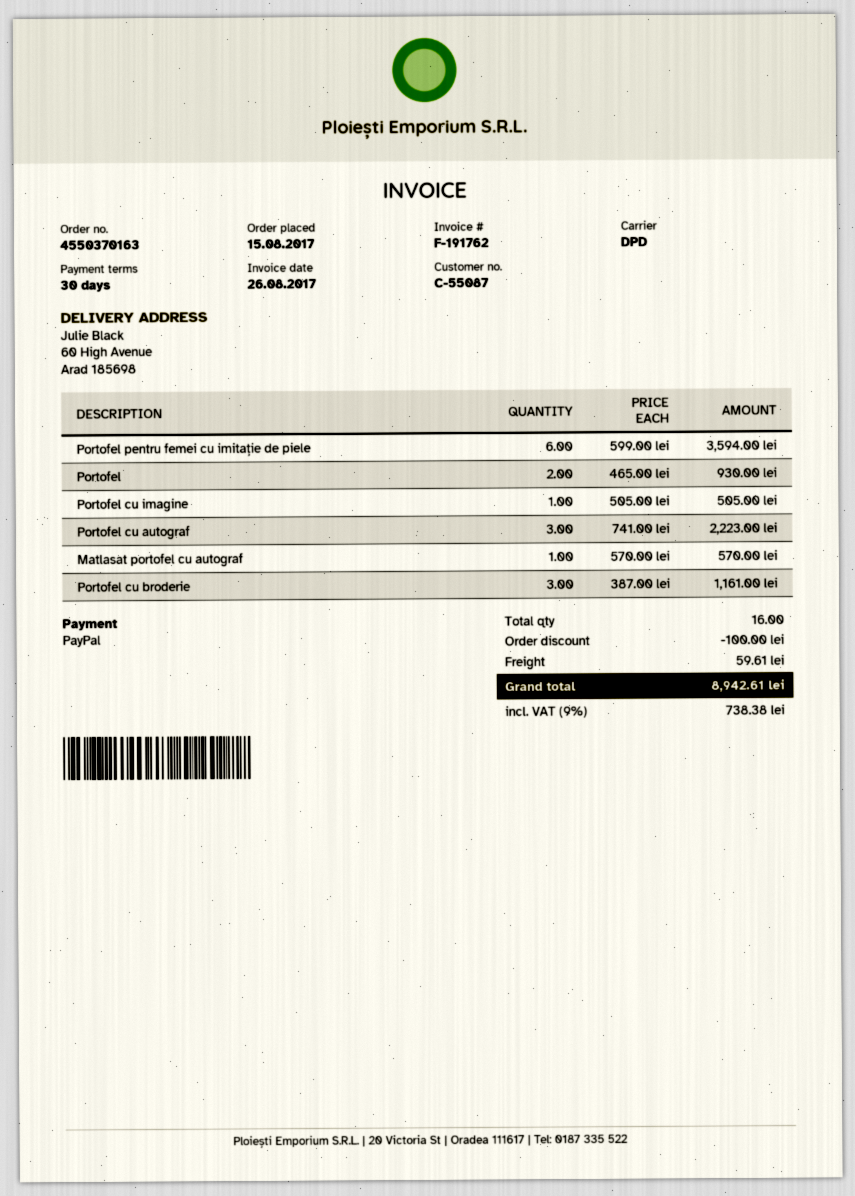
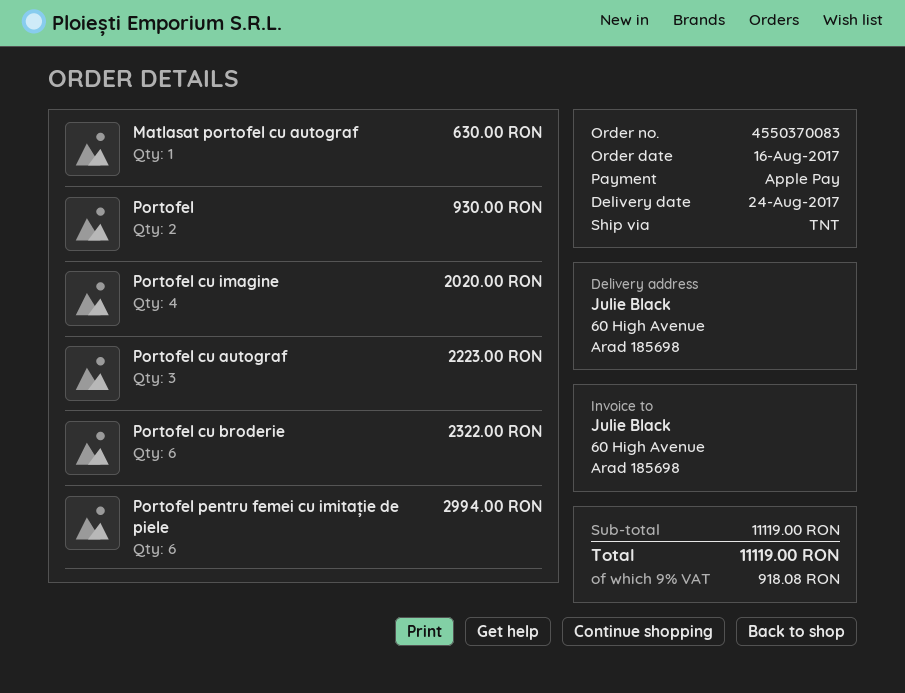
order number: 4550370163 -> 4550370083
order date: 2017-08-15 -> 2017-08-16
payment method: PayPal -> Apple Pay
shipping method: DPD -> TNT
Portofel pentru femei cu imitație de piele: 6 for 3594.00 -> 6 for 2994.00
Portofel cu imagine: 1 for 505.00 -> 4 for 2020.00
Matlasat portofel cu autograf: 1 for 570.00 -> 1 for 630.00
Portofel cu broderie: 3 for 1161.00 -> 6 for 2322.00
discount: 100.00 -> none
shipping: 59.61 -> none
tax: 9% = 738.38 -> 9% = 918.08
total: 8942.61 -> 11119.00

